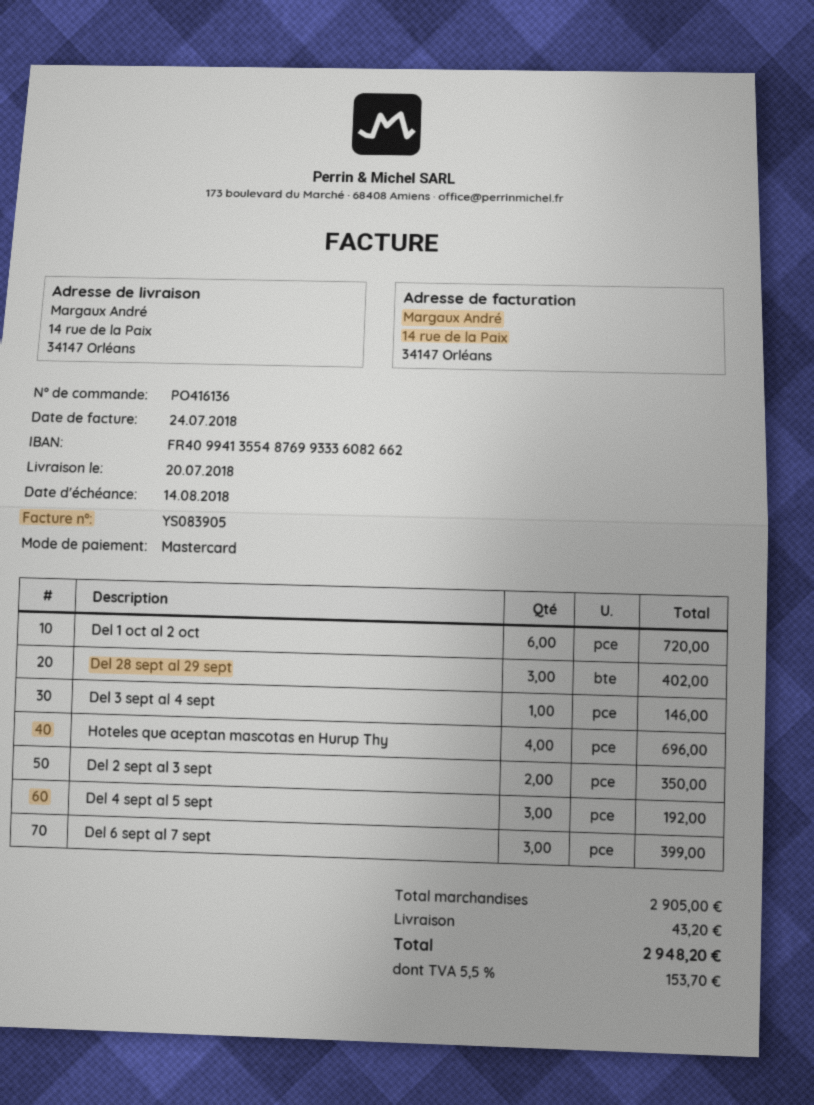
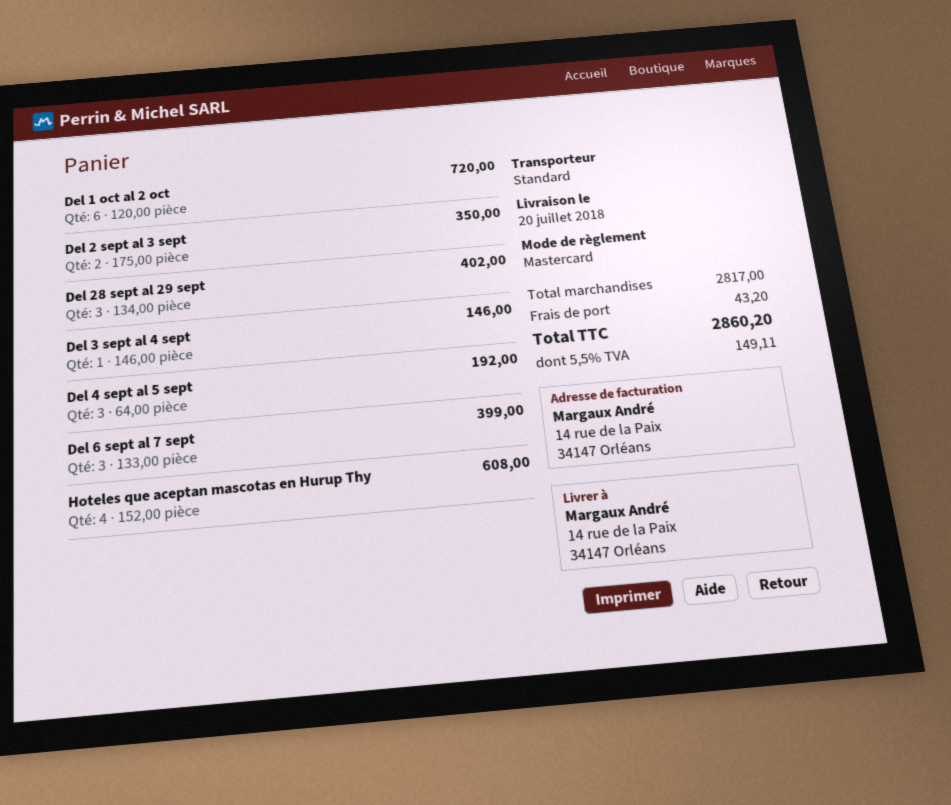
Hoteles que aceptan mascotas en Hurup Thy: 4 for 696.00 -> 4 for 608.00
subtotal: 2905.00 -> 2817.00
tax: 5.5% = 153.70 -> 5.5% = 149.11
total: 2948.20 -> 2860.20

